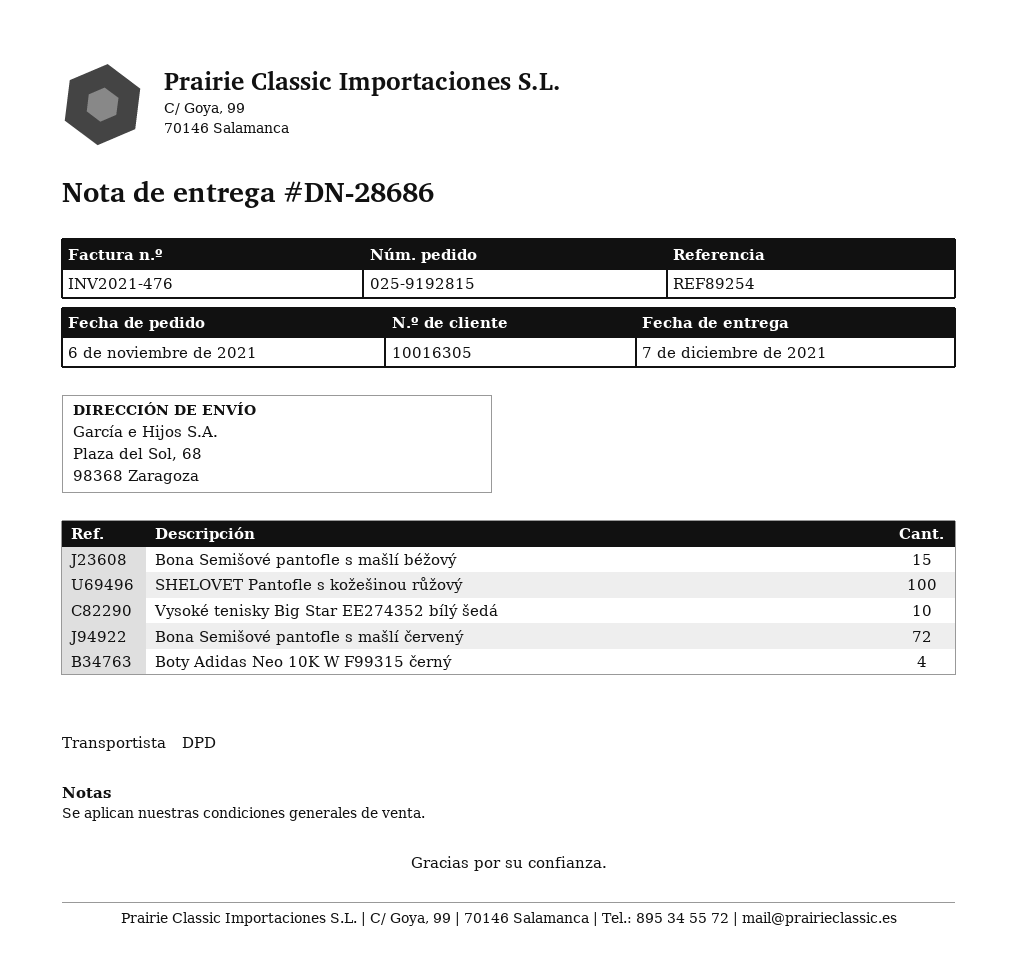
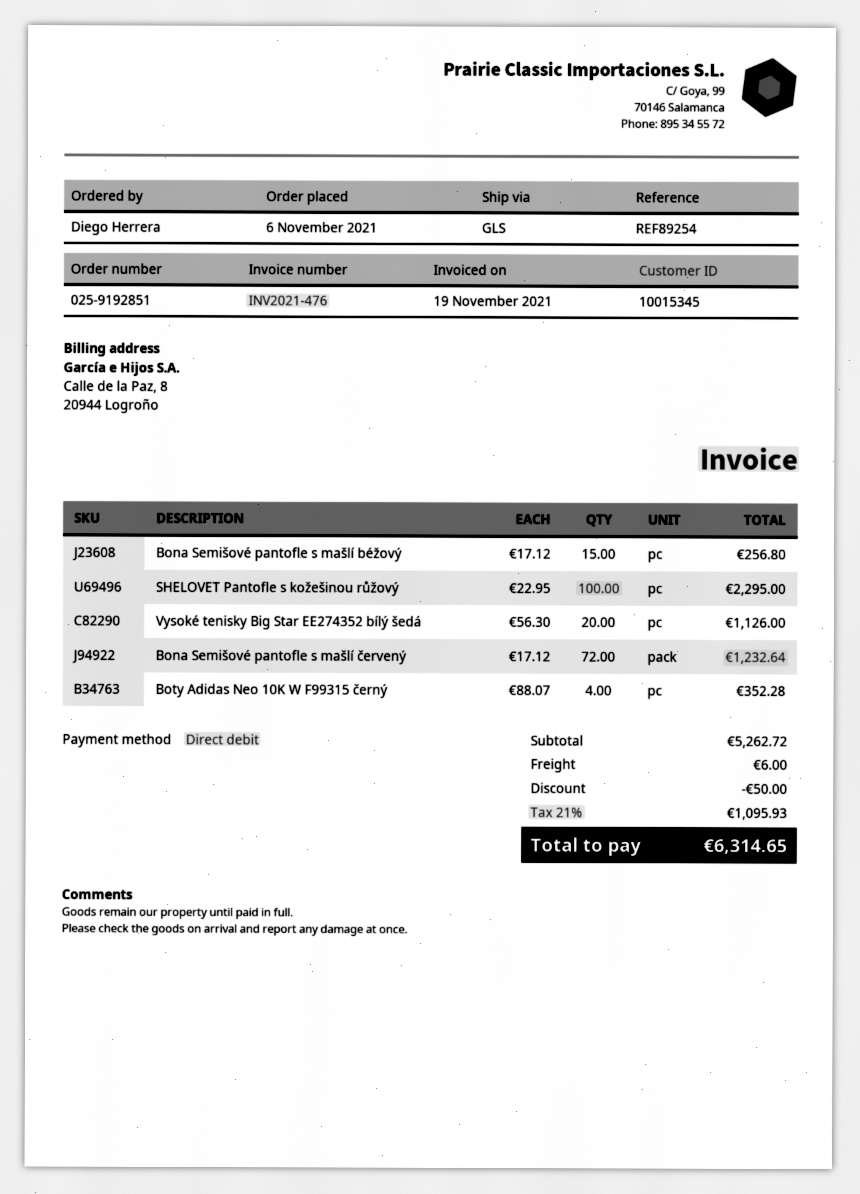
order number: 025-9192815 -> 025-9192851
customer number: 10016305 -> 10015345
shipping method: DPD -> GLS
Vysoké tenisky Big Star EE274352 bílý šedá: 10 -> 20

